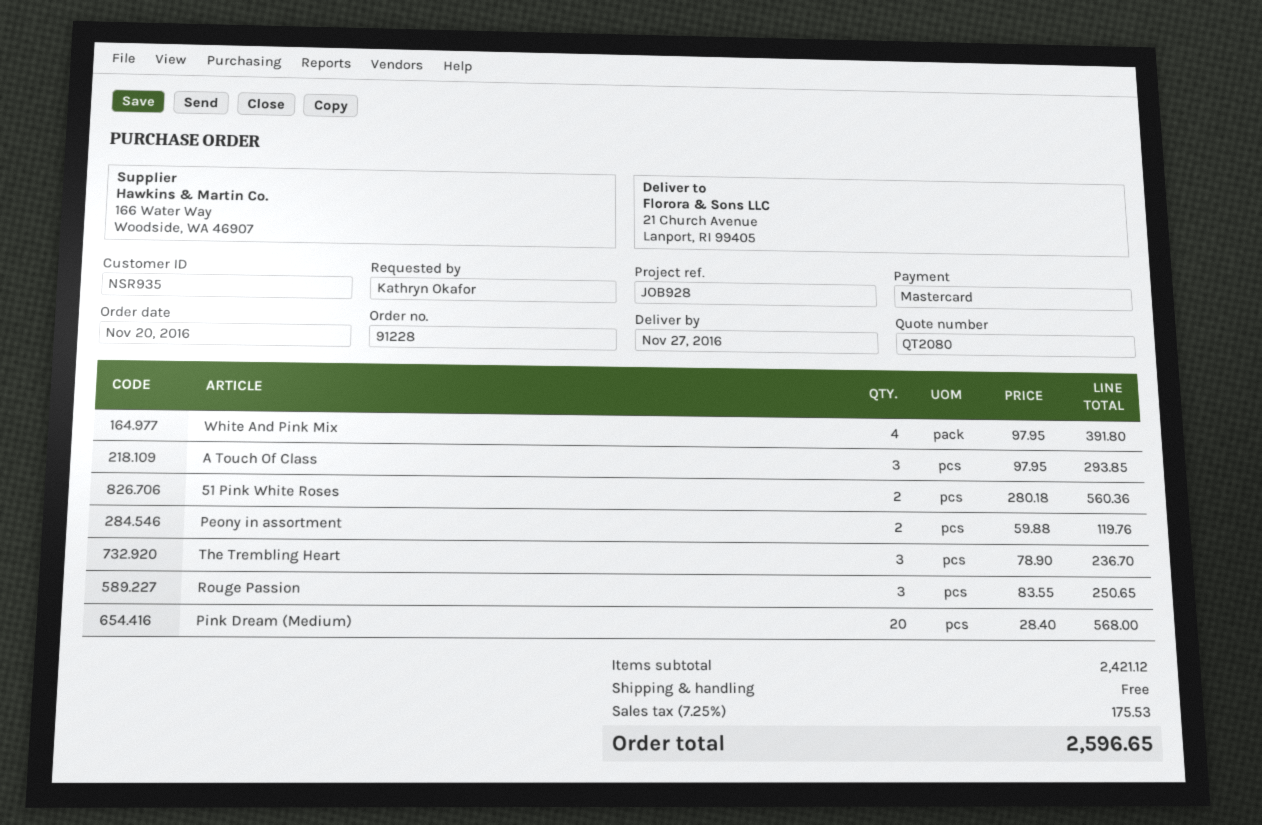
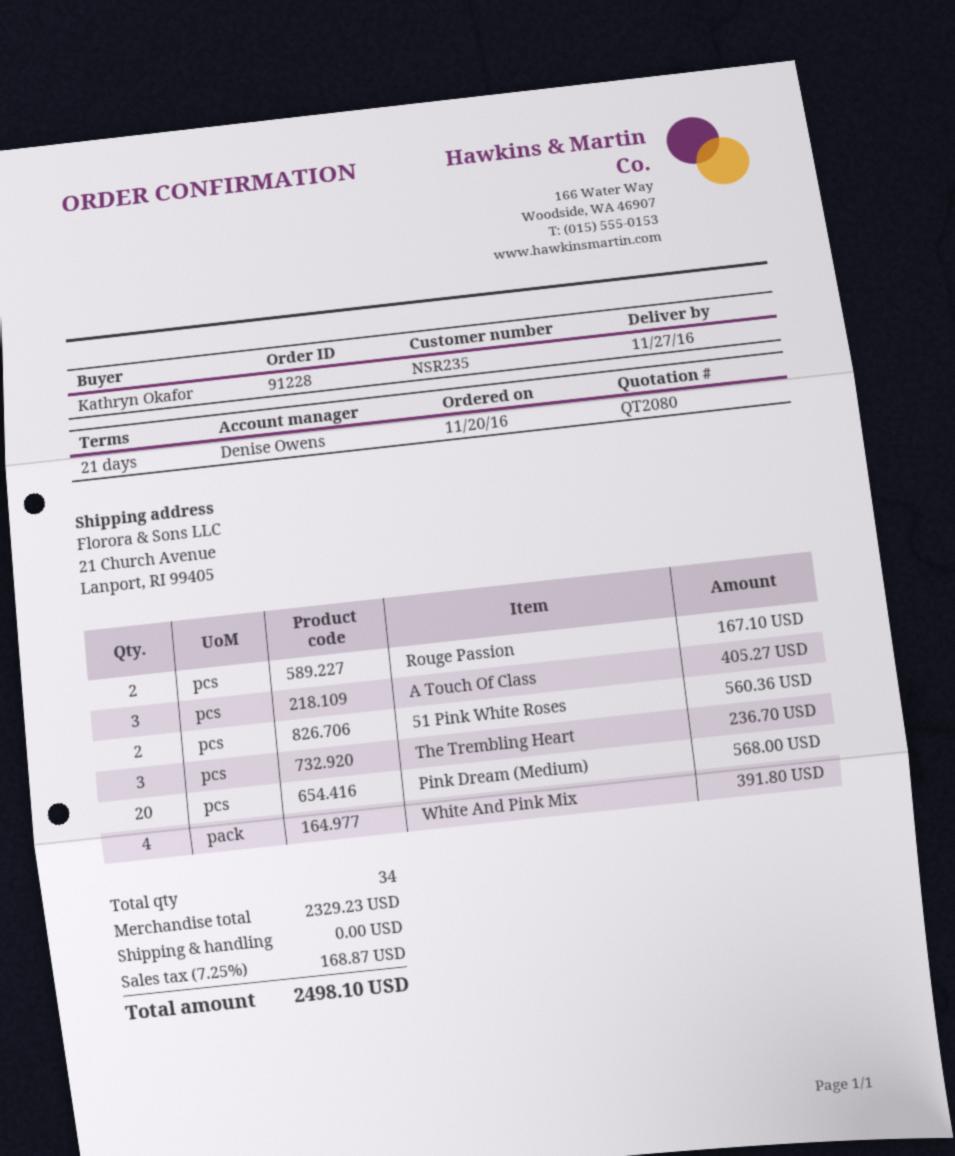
customer number: NSR935 -> NSR235
A Touch Of Class: 3 for 293.85 -> 3 for 405.27
Peony in assortment: 2 for 119.76 -> none
Rouge Passion: 3 for 250.65 -> 2 for 167.10
subtotal: 2421.12 -> 2329.23
tax: 7.25% = 175.53 -> 7.25% = 168.87
total: 2596.65 -> 2498.10

